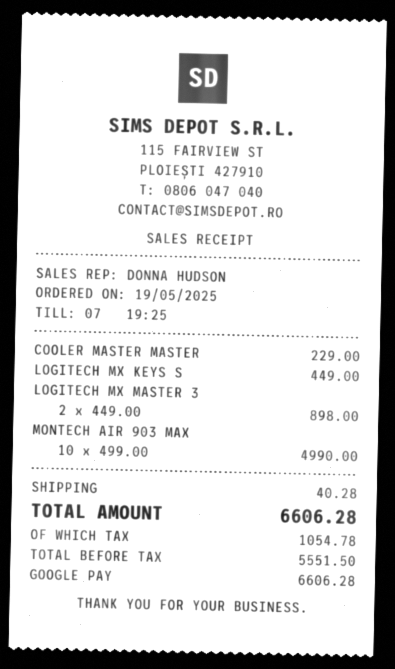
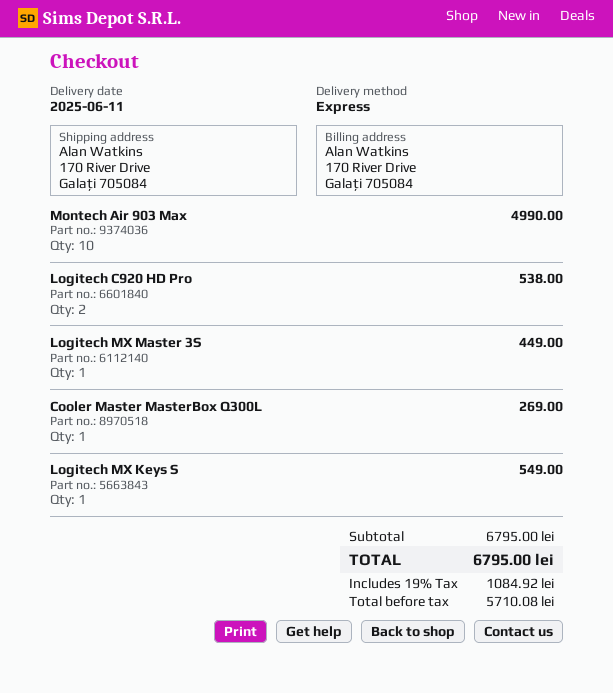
COOLER MASTER MASTER: 1 for 229.00 -> 1 for 269.00
LOGITECH MX KEYS S: 1 for 449.00 -> 1 for 549.00
LOGITECH MX MASTER 3: 2 for 898.00 -> 1 for 449.00
Logitech C920 HD Pro: none -> 2 for 538.00
shipping: 40.28 -> none
net: 5551.50 -> 5710.08
tax: 1054.78 -> 1084.92
total: 6606.28 -> 6795.00

